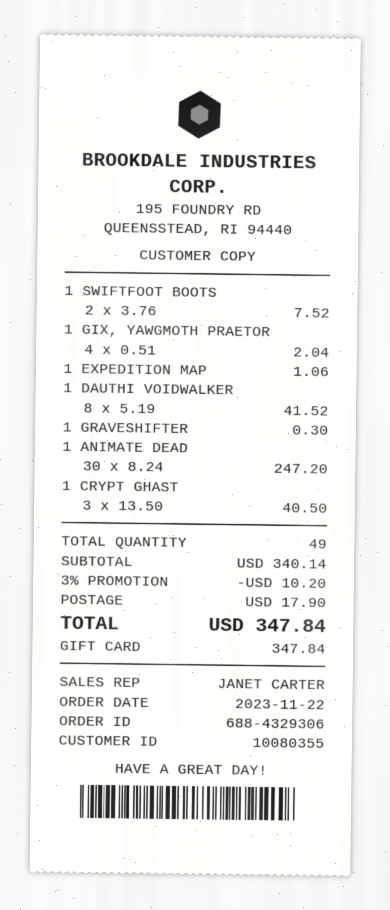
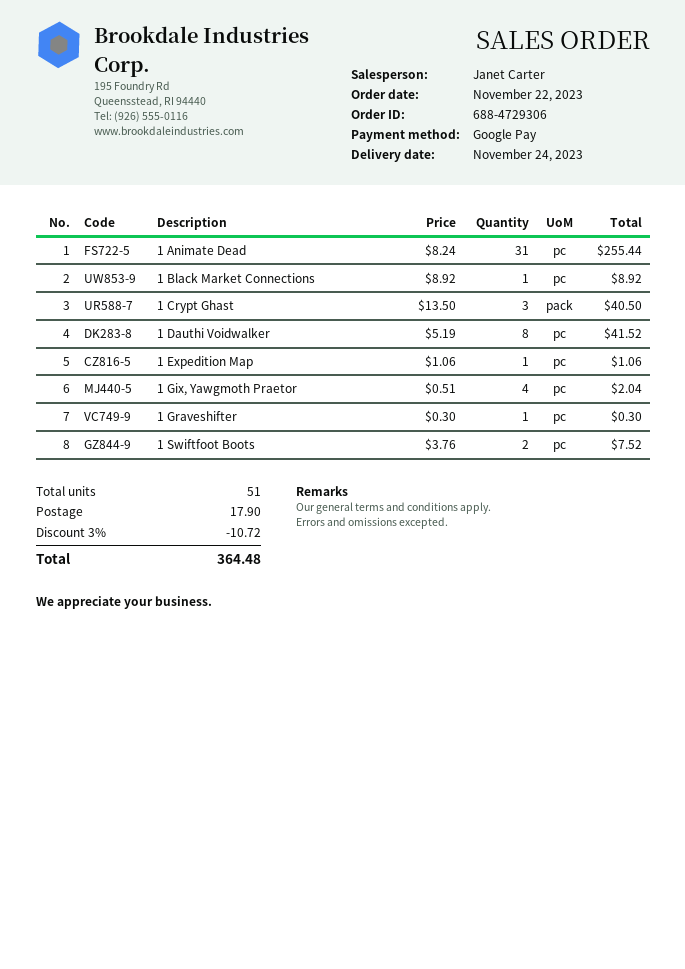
order number: 688-4329306 -> 688-4729306
payment method: gift card -> Google Pay
1 ANIMATE DEAD: 30 x 8.24 = 247.20 -> 31 x 8.24 = 255.44
1 Black Market Connections: none -> 1 x 8.92 = 8.92
total quantity: 49 -> 51
discount: 3% = 10.20 -> 3% = 10.72
total: 347.84 -> 364.48

